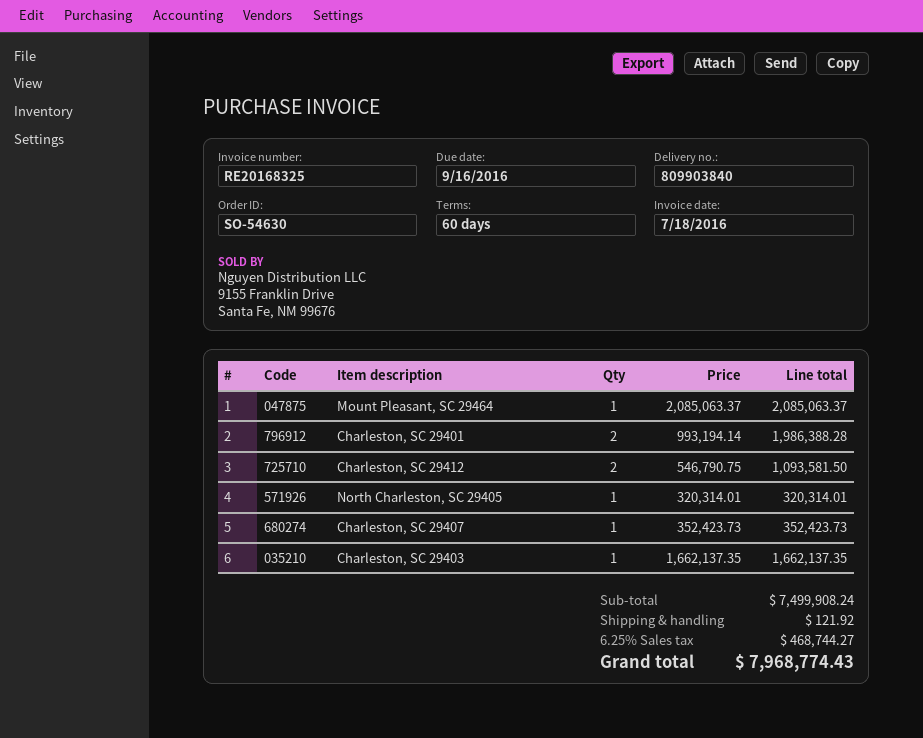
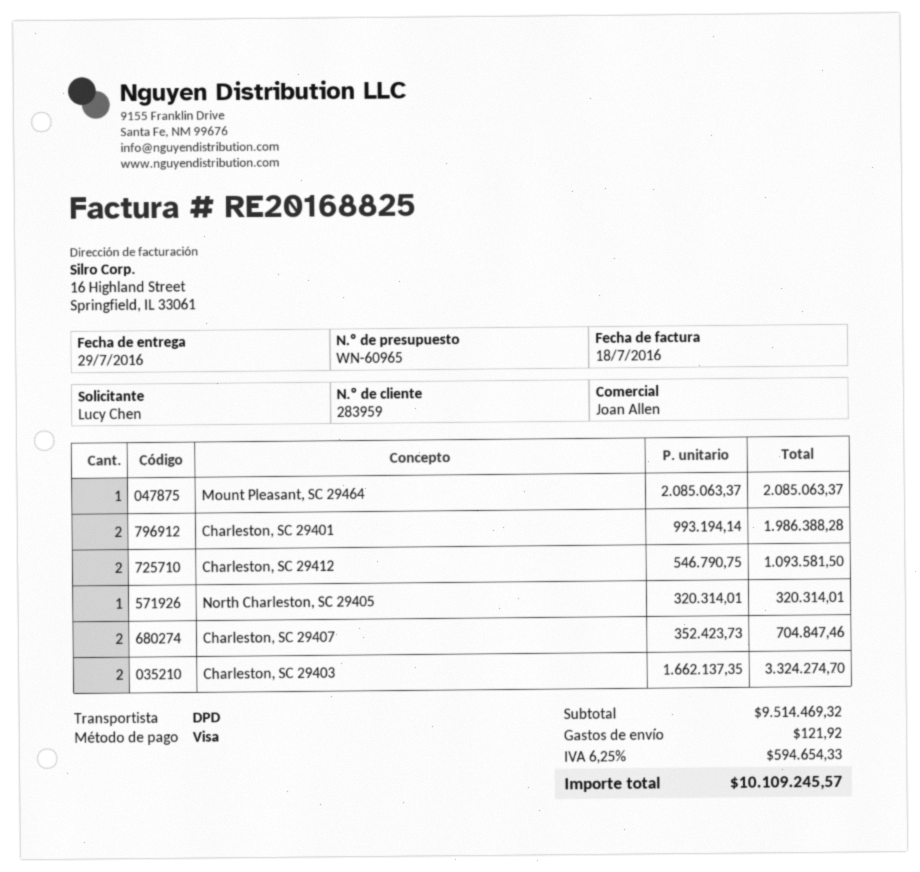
invoice number: RE20168325 -> RE20168825
Charleston, SC 29407: 1 x 352423.73 = 352423.73 -> 2 x 352423.73 = 704847.46
Charleston, SC 29403: 1 x 1662137.35 = 1662137.35 -> 2 x 1662137.35 = 3324274.70
subtotal: 7499908.24 -> 9514469.32
tax: 6.25% = 468744.27 -> 6.25% = 594654.33
total: 7968774.43 -> 10109245.57

